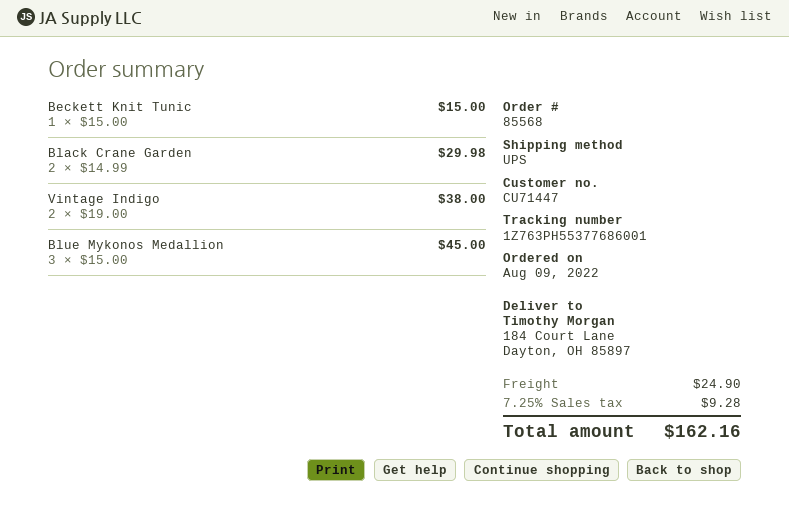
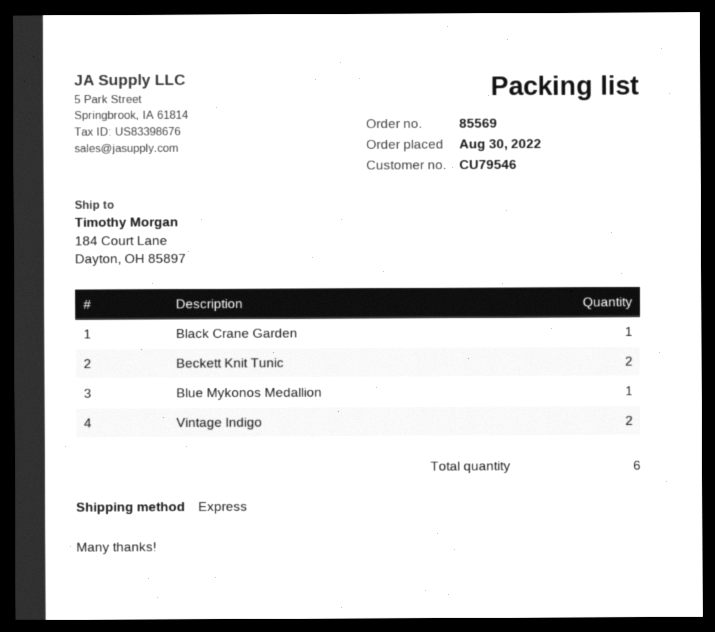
order number: 85568 -> 85569
order date: 2022-08-09 -> 2022-08-30
customer number: CU71447 -> CU79546
shipping method: UPS -> express
Beckett Knit Tunic: 1 -> 2
Black Crane Garden: 2 -> 1
Blue Mykonos Medallion: 3 -> 1

